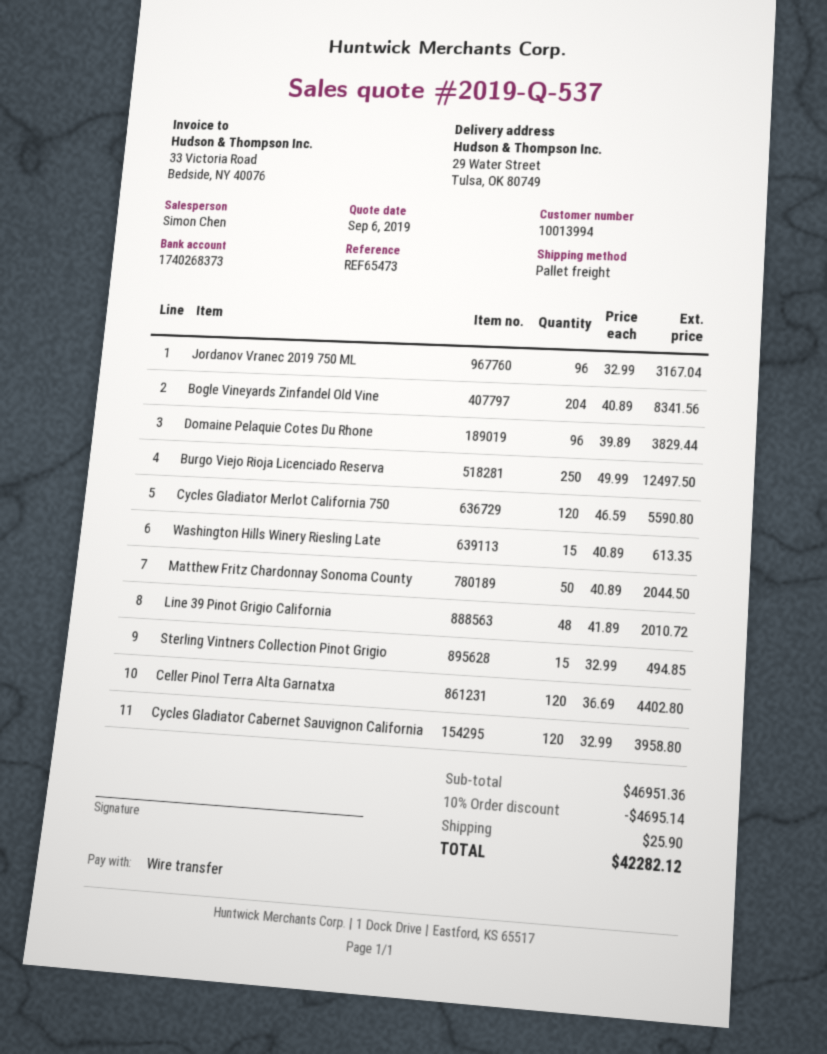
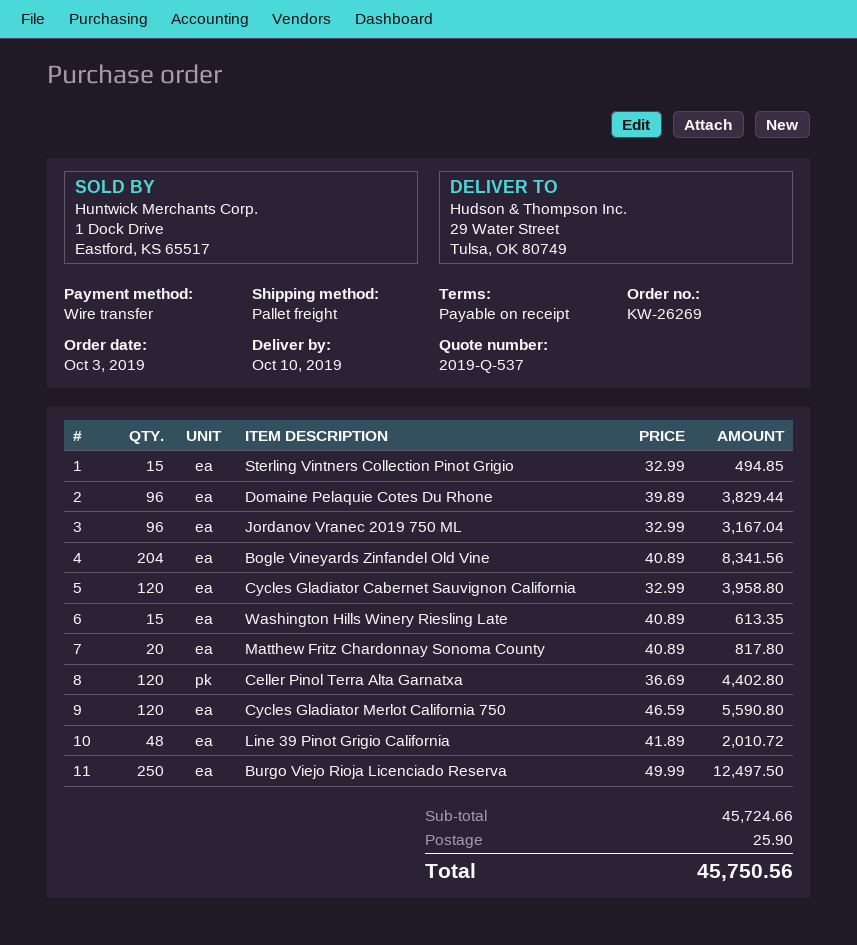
Matthew Fritz Chardonnay Sonoma County: 50 x 40.89 = 2044.50 -> 20 x 40.89 = 817.80
subtotal: 46951.36 -> 45724.66
discount: 10% = 4695.14 -> none
total: 42282.12 -> 45750.56

